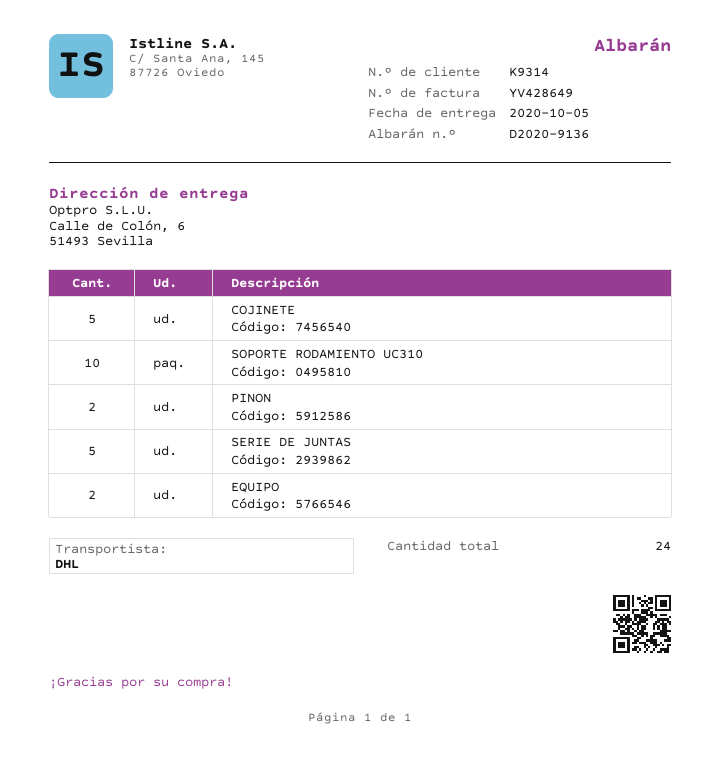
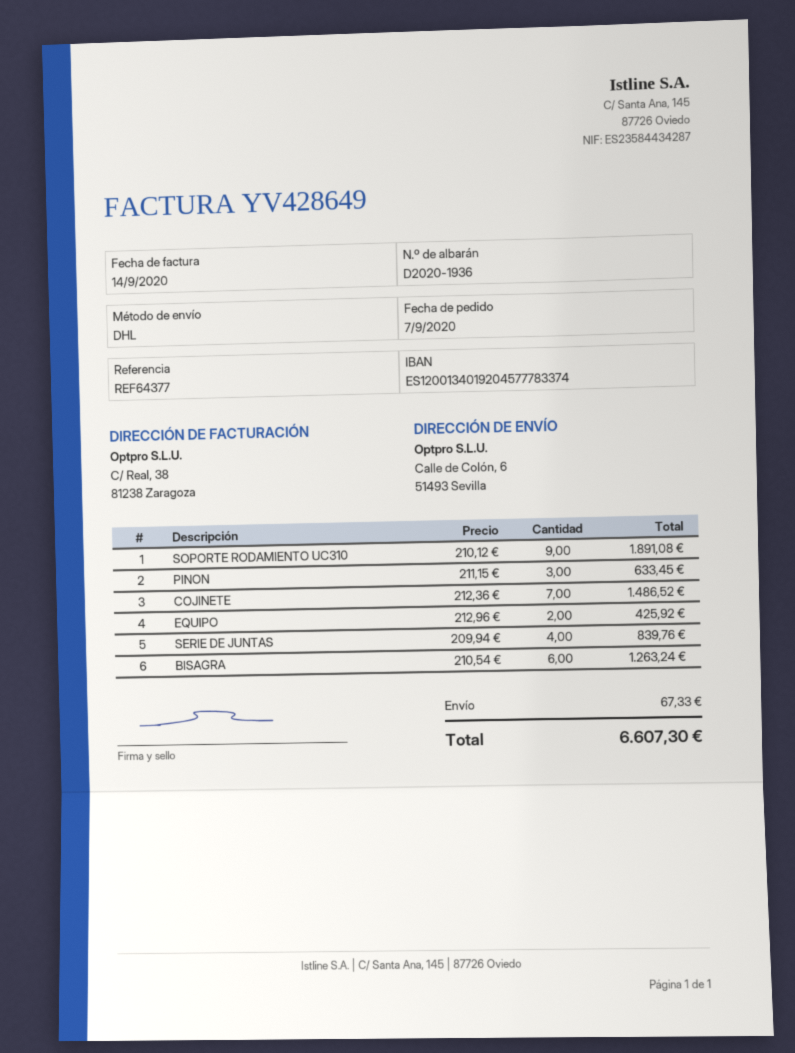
delivery note number: D2020-9136 -> D2020-1936
COJINETE: 5 -> 7
SOPORTE RODAMIENTO UC310: 10 -> 9
PINON: 2 -> 3
SERIE DE JUNTAS: 5 -> 4
BISAGRA: none -> 6

